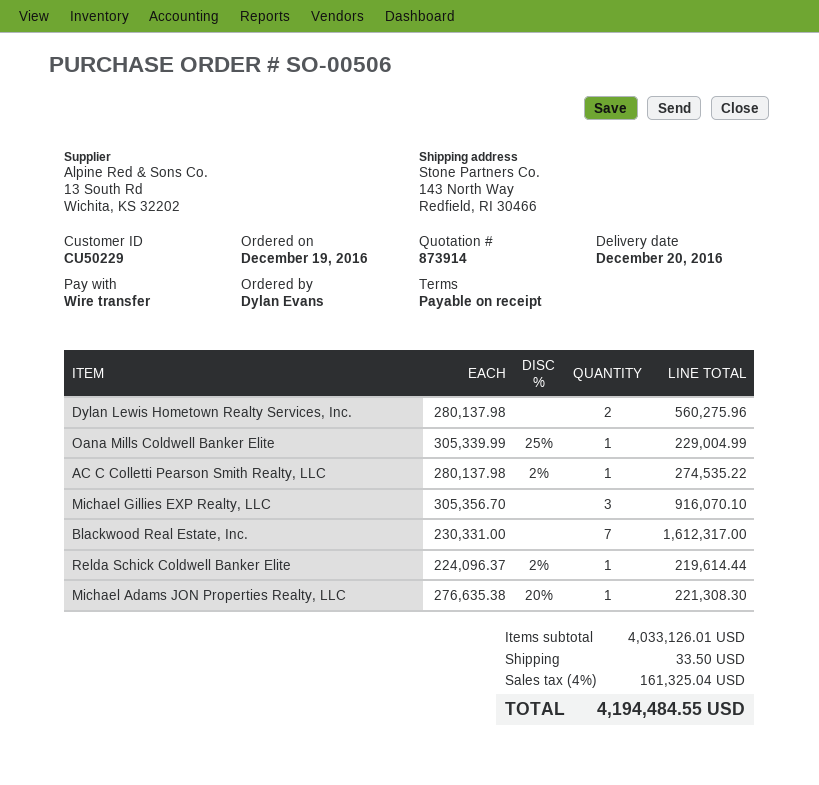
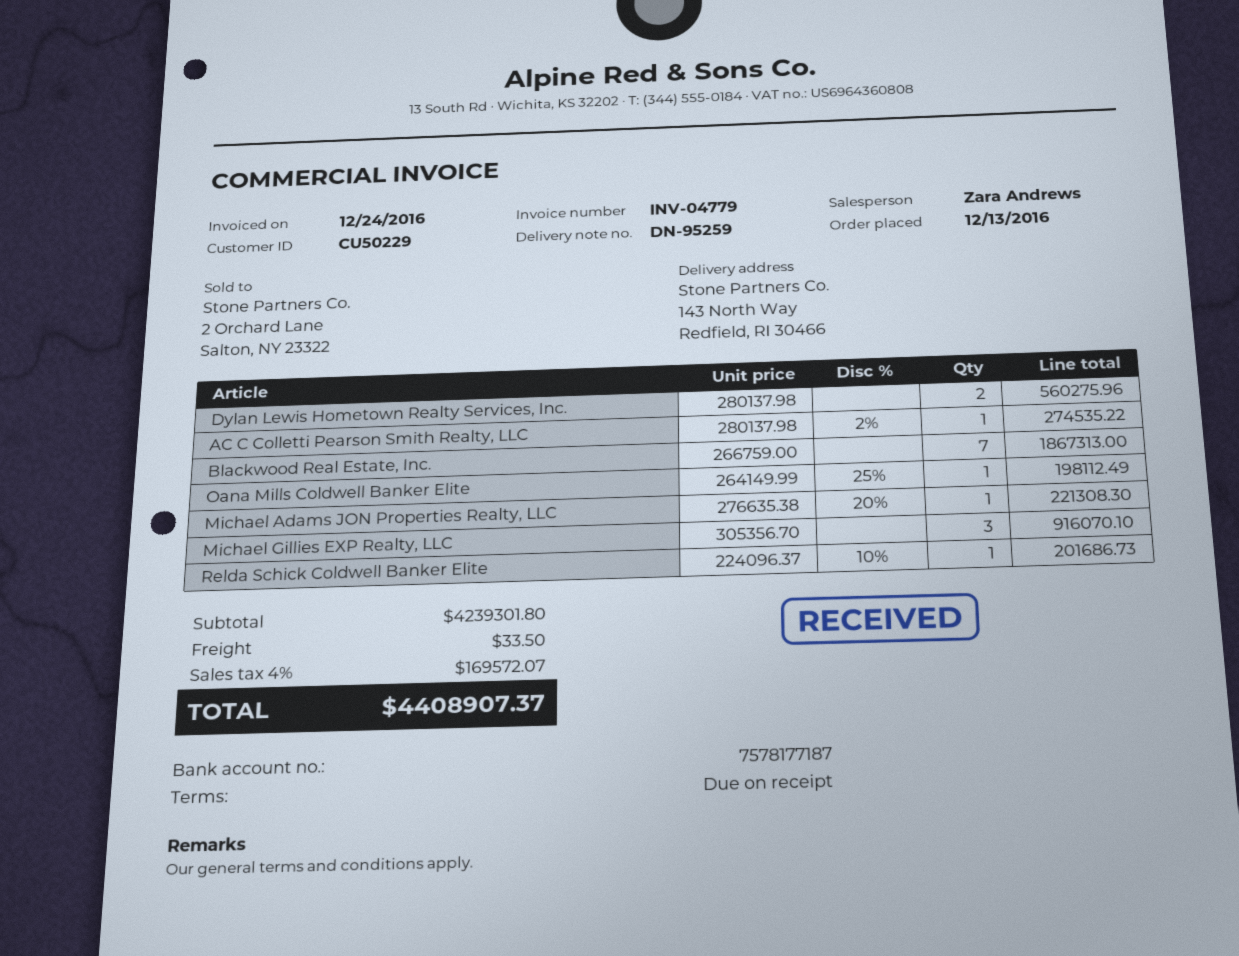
order date: 2016-12-19 -> 2016-12-13
Oana Mills Coldwell Banker Elite: 1 x 305339.99 - 25% = 229004.99 -> 1 x 264149.99 - 25% = 198112.49
Blackwood Real Estate, Inc.: 7 x 230331.00 = 1612317.00 -> 7 x 266759.00 = 1867313.00
Relda Schick Coldwell Banker Elite: 1 x 224096.37 - 2% = 219614.44 -> 1 x 224096.37 - 10% = 201686.73
subtotal: 4033126.01 -> 4239301.80
tax: 4% = 161325.04 -> 4% = 169572.07
total: 4194484.55 -> 4408907.37

